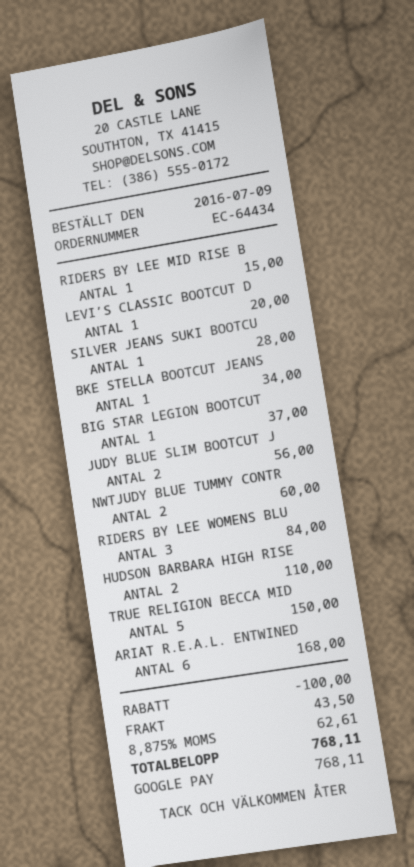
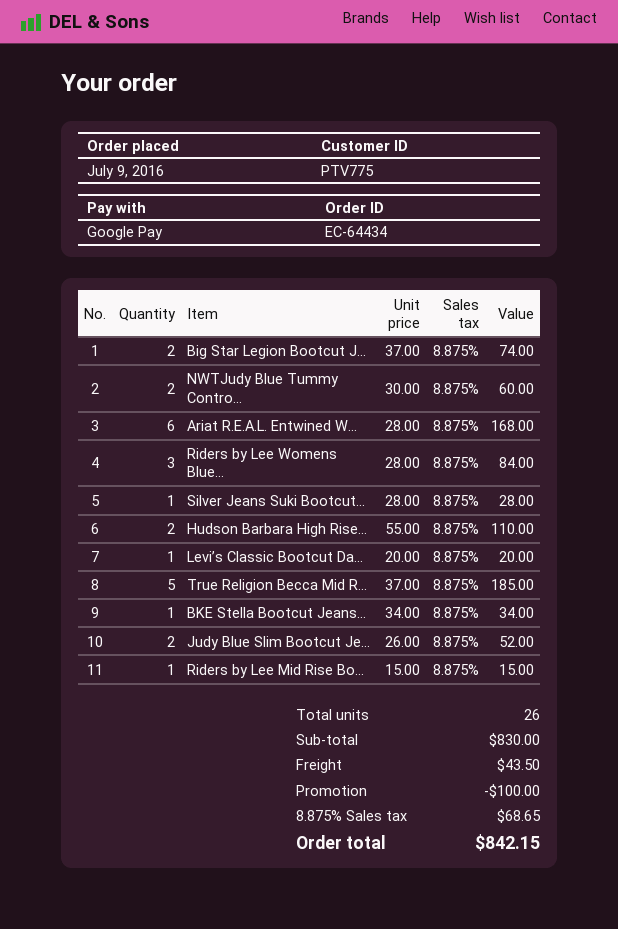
BIG STAR LEGION BOOTCUT: 1 for 37.00 -> 2 for 74.00
JUDY BLUE SLIM BOOTCUT J: 2 for 56.00 -> 2 for 52.00
TRUE RELIGION BECCA MID: 5 for 150.00 -> 5 for 185.00
tax: 8.875% = 62.61 -> 8.875% = 68.65
total: 768.11 -> 842.15

